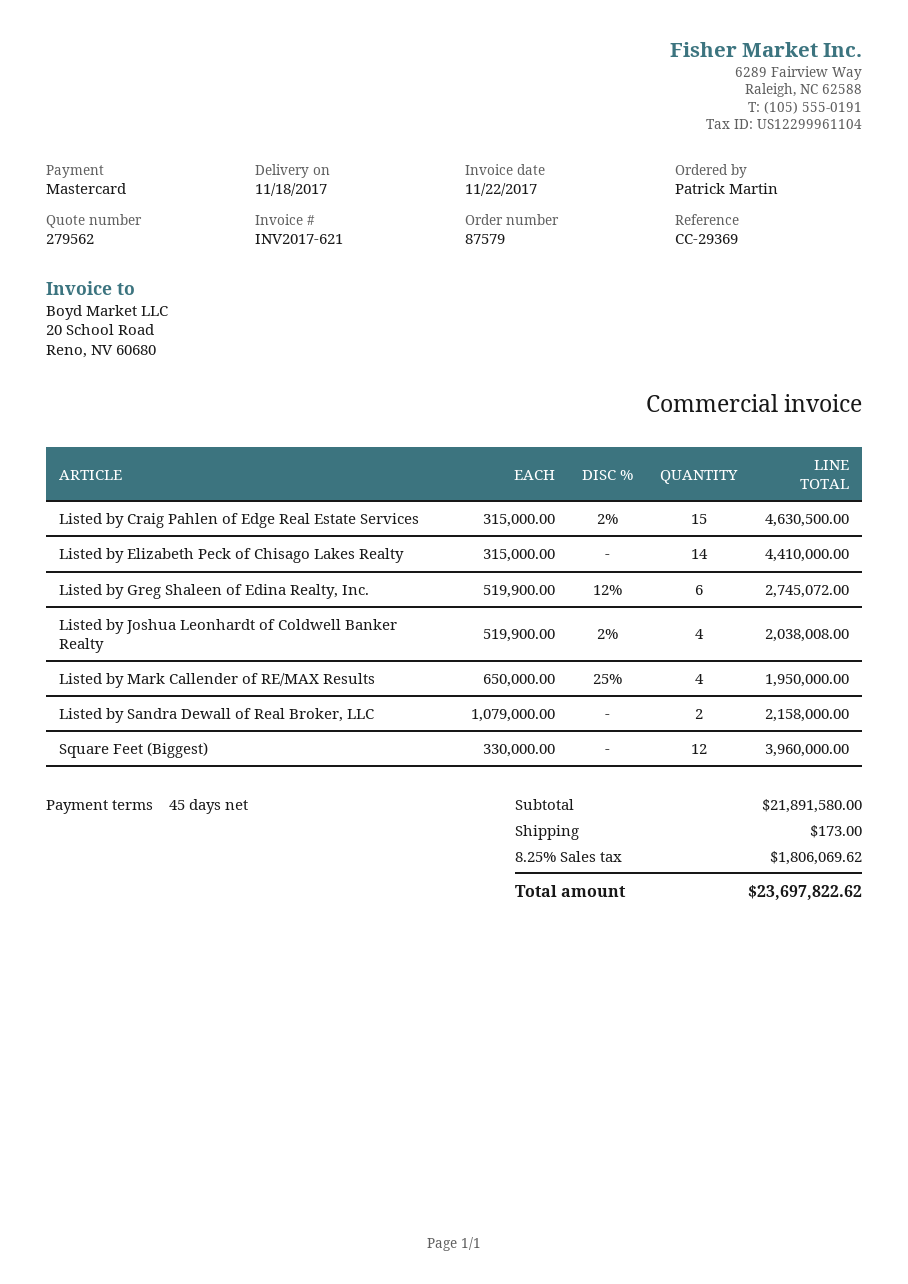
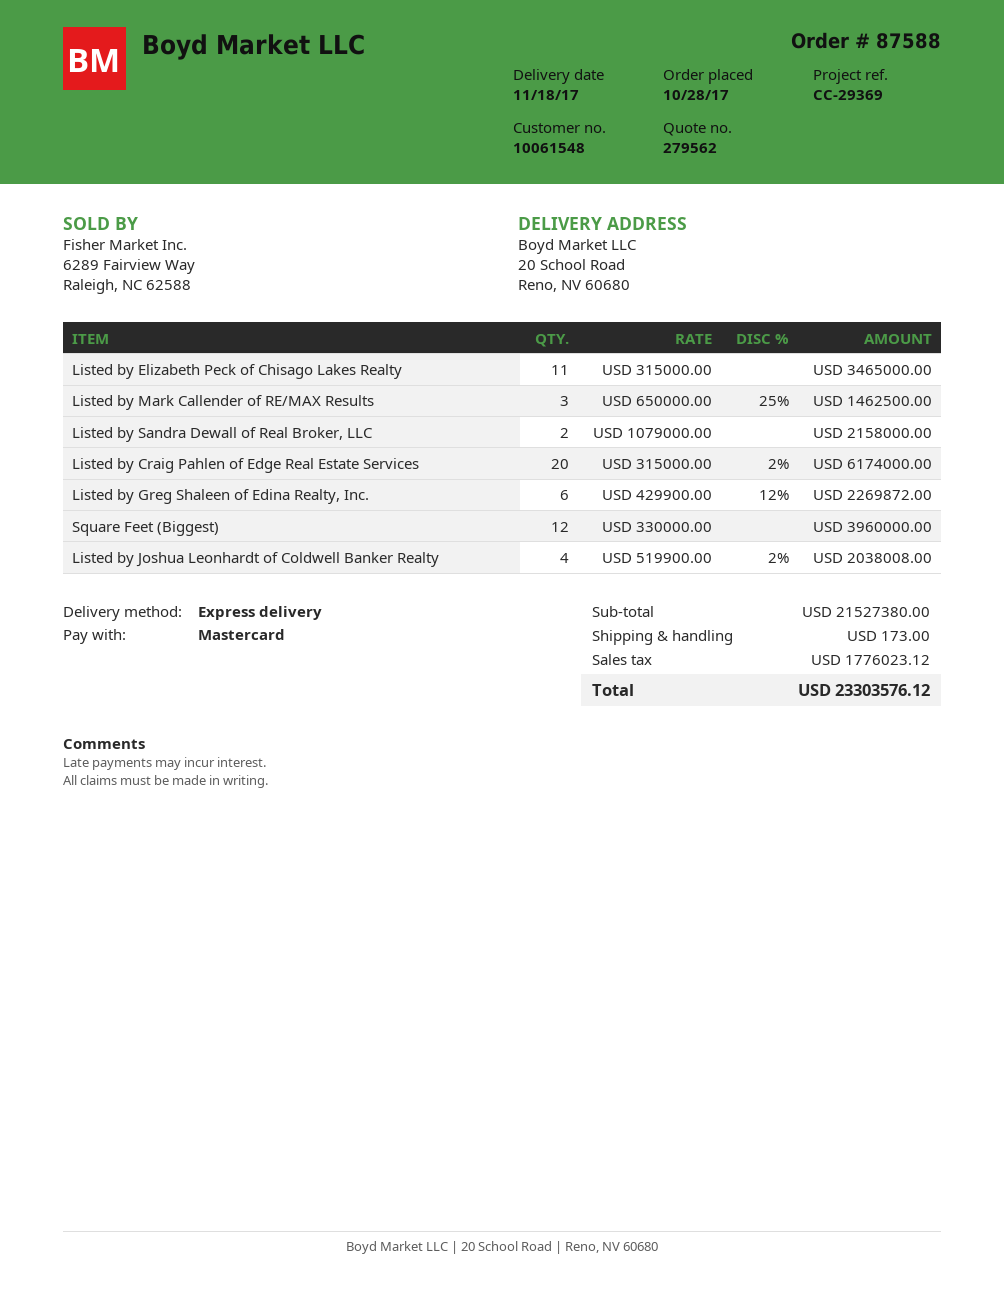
order number: 87579 -> 87588
Listed by Craig Pahlen of Edge Real Estate Services: 15 x 315000.00 - 2% = 4630500.00 -> 20 x 315000.00 - 2% = 6174000.00
Listed by Elizabeth Peck of Chisago Lakes Realty: 14 x 315000.00 = 4410000.00 -> 11 x 315000.00 = 3465000.00
Listed by Greg Shaleen of Edina Realty, Inc.: 6 x 519900.00 - 12% = 2745072.00 -> 6 x 429900.00 - 12% = 2269872.00
Listed by Mark Callender of RE/MAX Results: 4 x 650000.00 - 25% = 1950000.00 -> 3 x 650000.00 - 25% = 1462500.00
subtotal: 21891580.00 -> 21527380.00
tax: 1806069.62 -> 1776023.12
total: 23697822.62 -> 23303576.12

